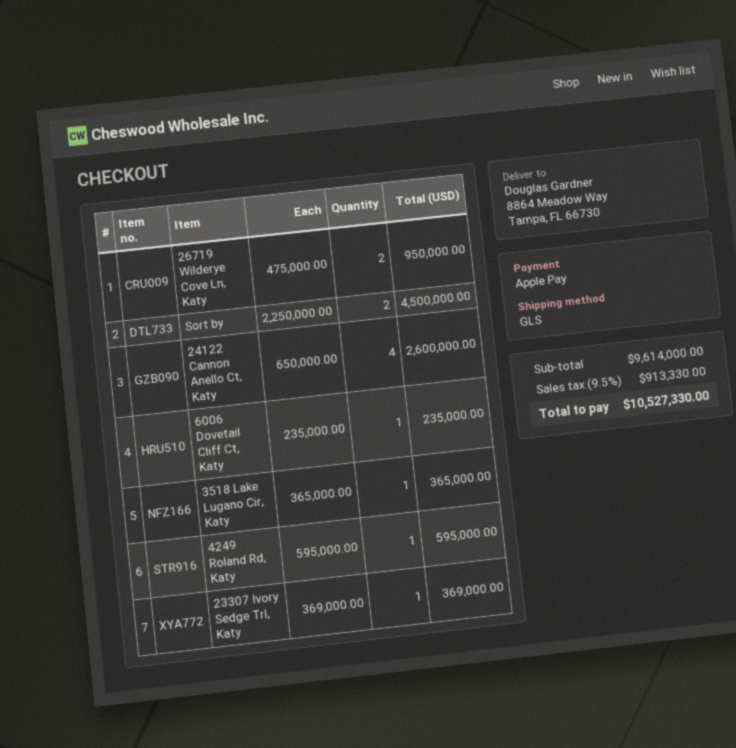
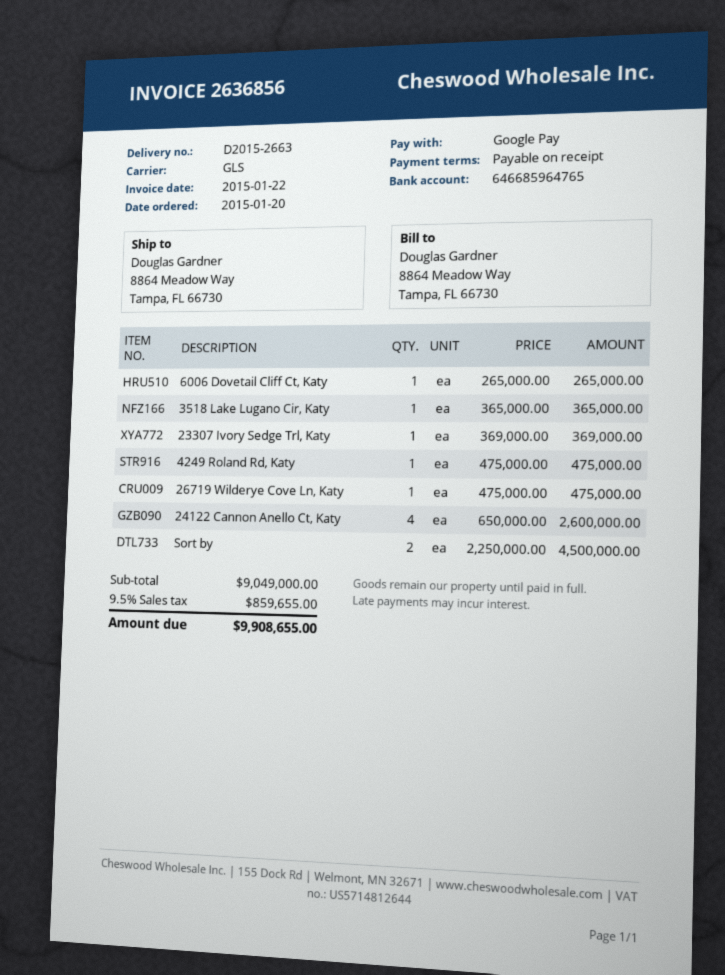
payment method: Apple Pay -> Google Pay
26719 Wilderye Cove Ln, Katy: 2 x 475000.00 = 950000.00 -> 1 x 475000.00 = 475000.00
6006 Dovetail Cliff Ct, Katy: 1 x 235000.00 = 235000.00 -> 1 x 265000.00 = 265000.00
4249 Roland Rd, Katy: 1 x 595000.00 = 595000.00 -> 1 x 475000.00 = 475000.00
subtotal: 9614000.00 -> 9049000.00
tax: 9.5% = 913330.00 -> 9.5% = 859655.00
total: 10527330.00 -> 9908655.00

